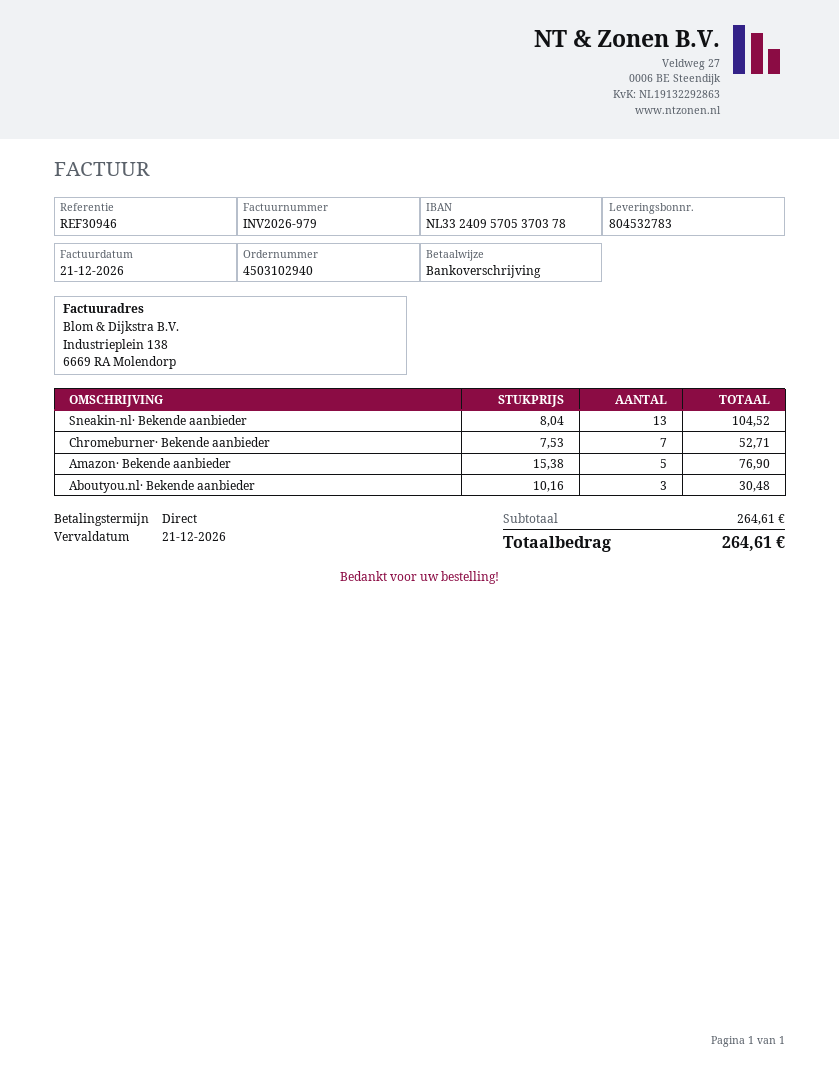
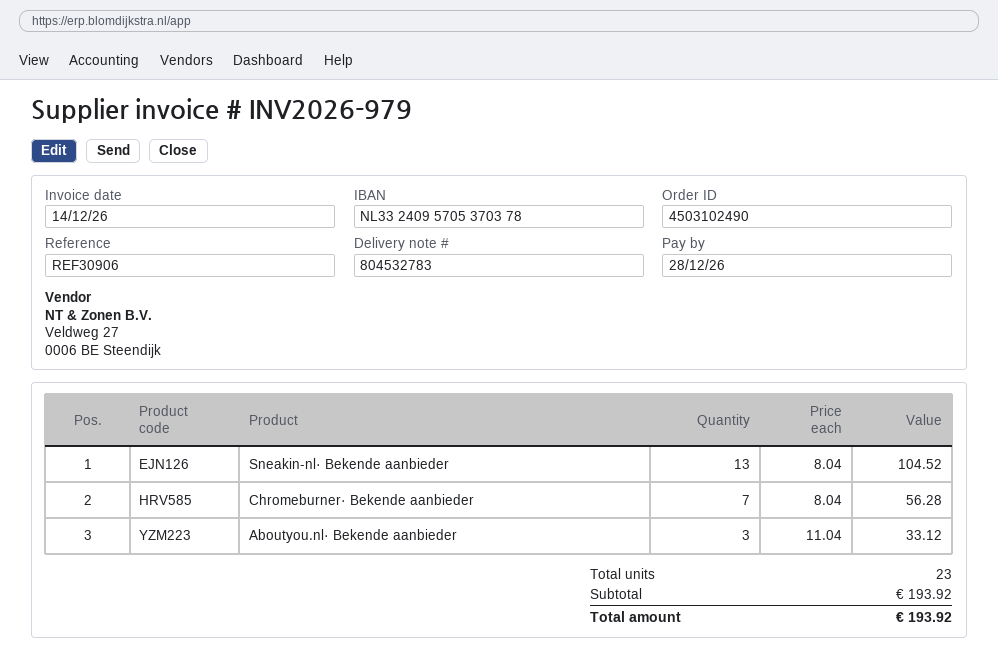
order number: 4503102940 -> 4503102490
invoice date: 2026-12-21 -> 2026-12-14
due date: 2026-12-21 -> 2026-12-28
reference: REF30946 -> REF30906
Chromeburner· Bekende aanbieder: 7 x 7.53 = 52.71 -> 7 x 8.04 = 56.28
Amazon· Bekende aanbieder: 5 x 15.38 = 76.90 -> none
Aboutyou.nl· Bekende aanbieder: 3 x 10.16 = 30.48 -> 3 x 11.04 = 33.12
subtotal: 264.61 -> 193.92
total: 264.61 -> 193.92

